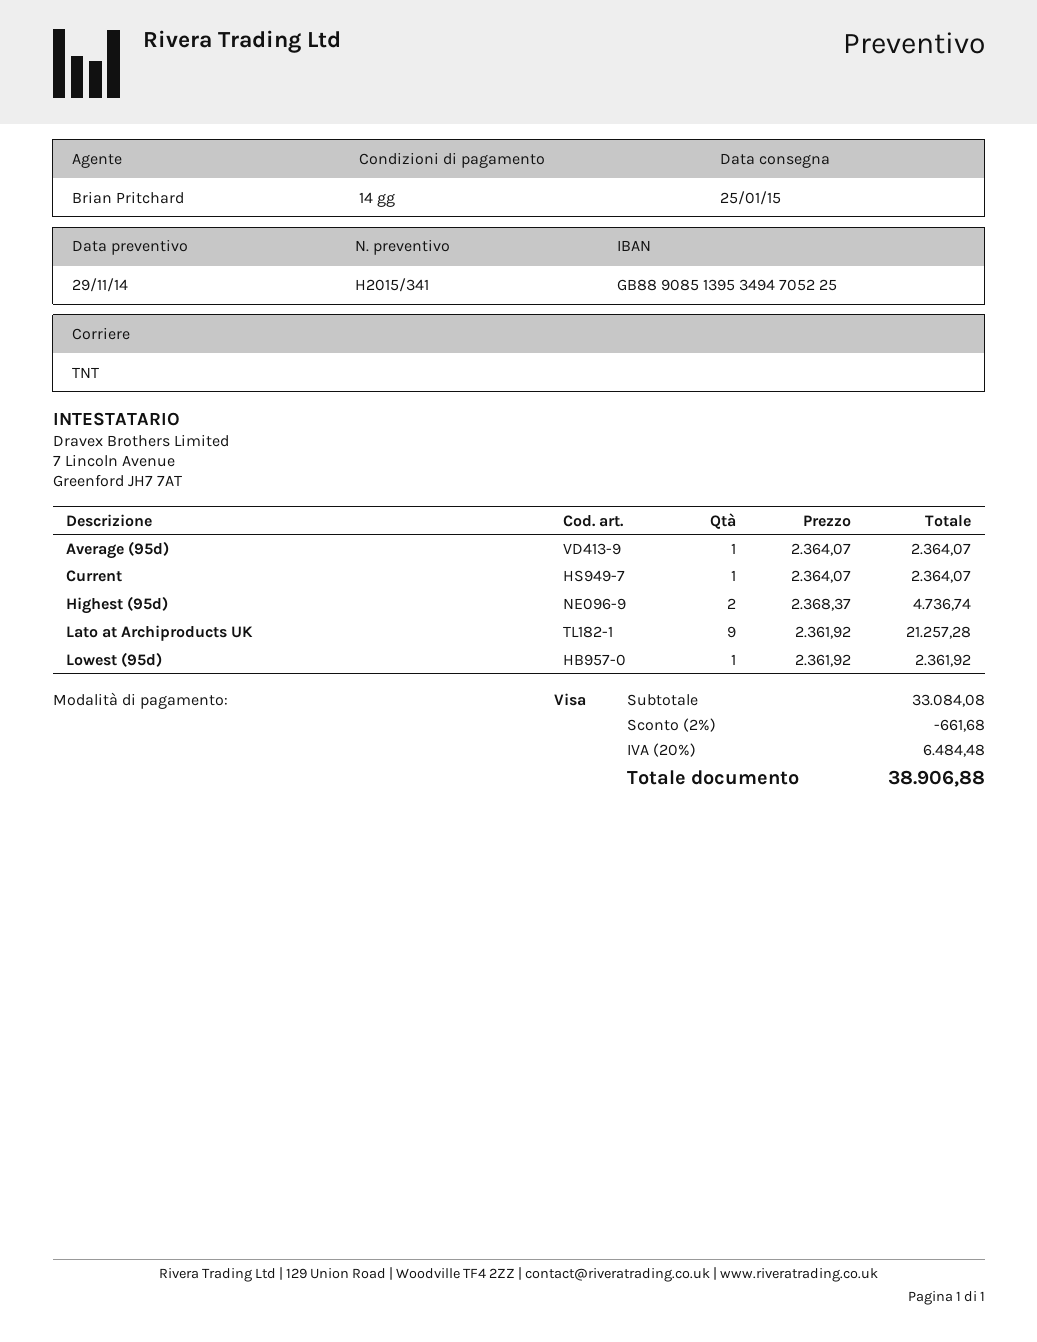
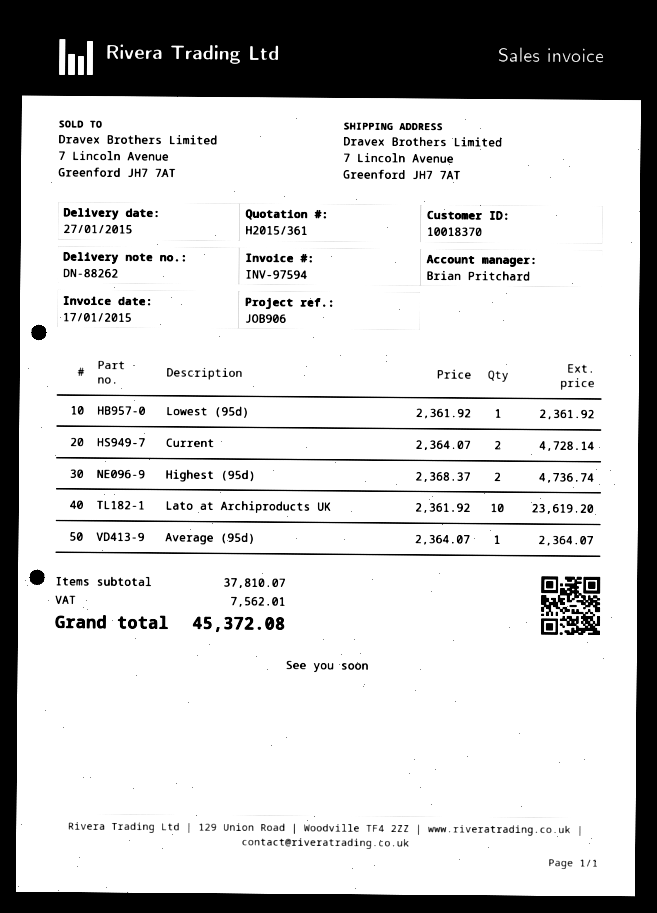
quote number: H2015/341 -> H2015/361
delivery date: 2015-01-25 -> 2015-01-27
Current: 1 x 2364.07 = 2364.07 -> 2 x 2364.07 = 4728.14
Lato at Archiproducts UK: 9 x 2361.92 = 21257.28 -> 10 x 2361.92 = 23619.20
subtotal: 33084.08 -> 37810.07
discount: 2% = 661.68 -> none
tax: 6484.48 -> 7562.01
total: 38906.88 -> 45372.08

